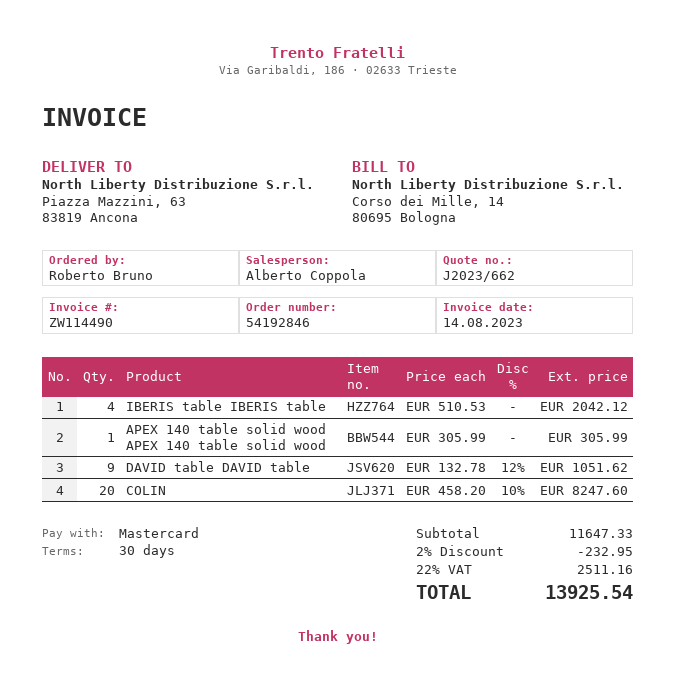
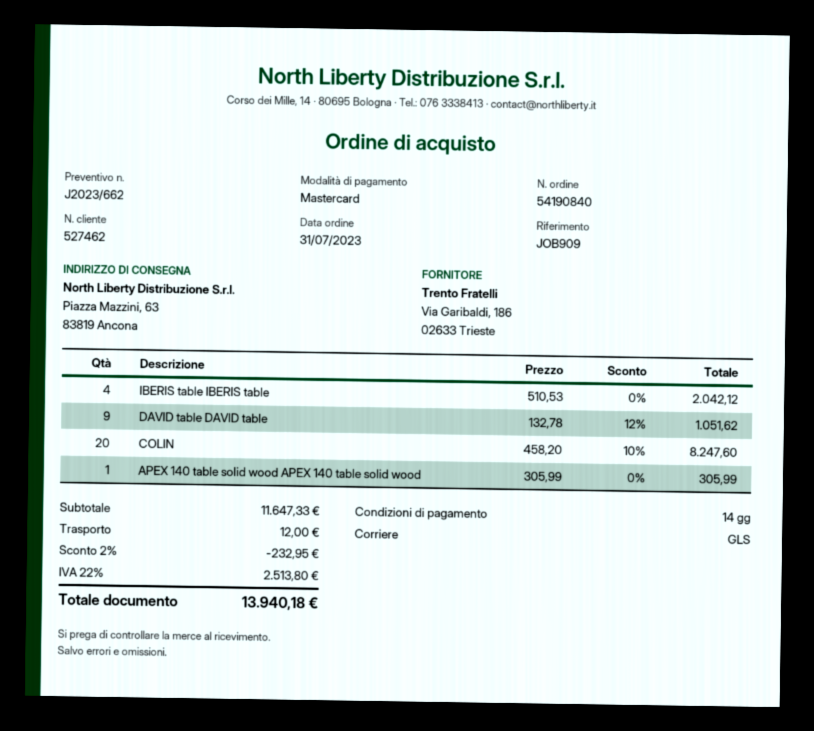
order number: 54192846 -> 54190840
payment terms: 30 days -> 14 days
shipping: none -> 12.00
tax: 22% = 2511.16 -> 22% = 2513.80
total: 13925.54 -> 13940.18

